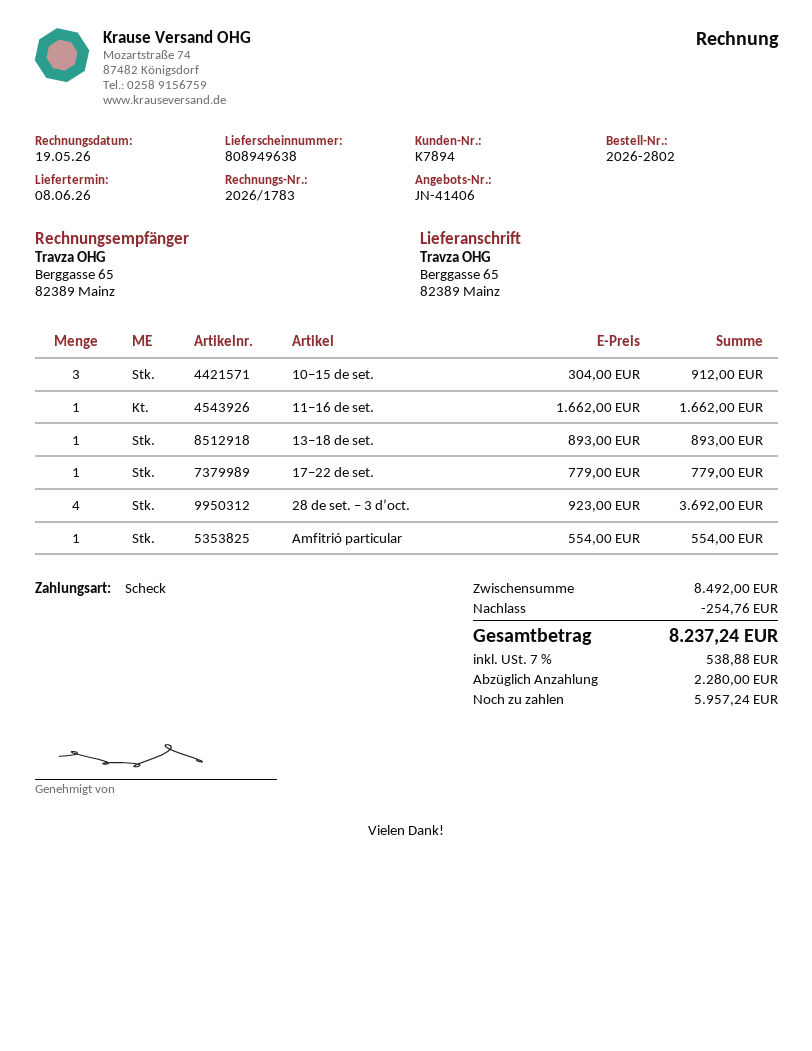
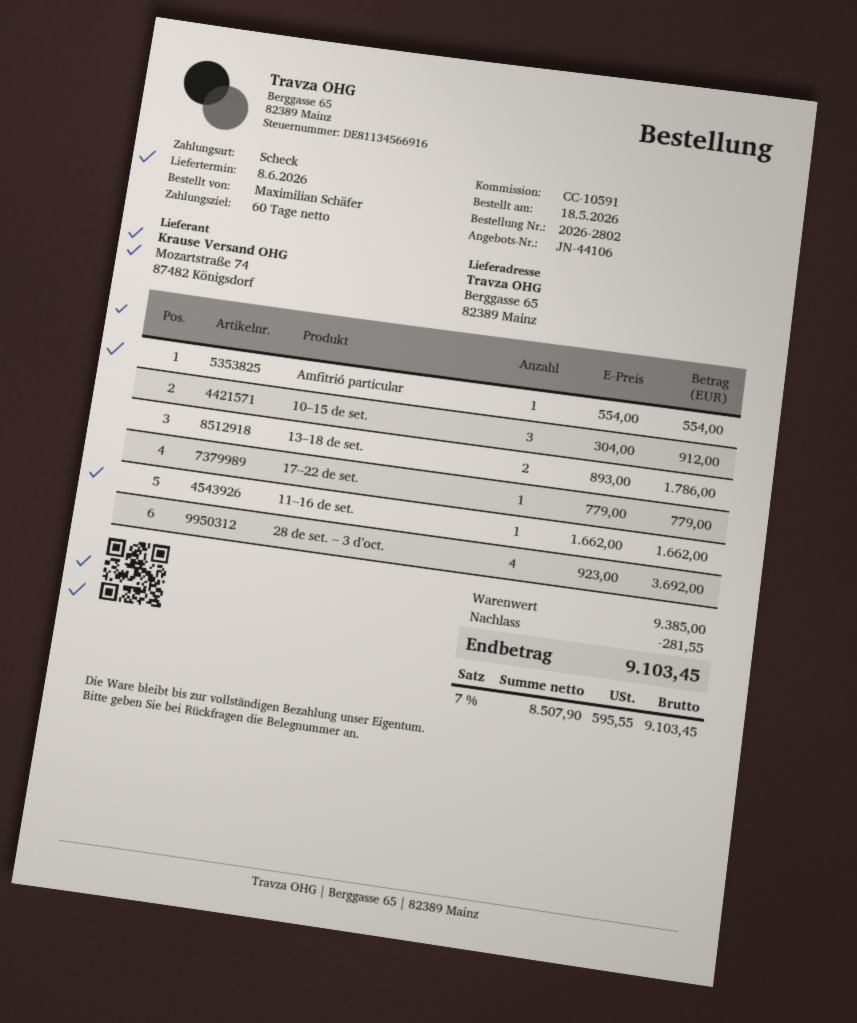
quote number: JN-41406 -> JN-44106
13–18 de set.: 1 x 893.00 = 893.00 -> 2 x 893.00 = 1786.00
subtotal: 8492.00 -> 9385.00
discount: 254.76 -> 281.55
tax: 7% = 538.88 -> 7% = 595.55
total: 8237.24 -> 9103.45

